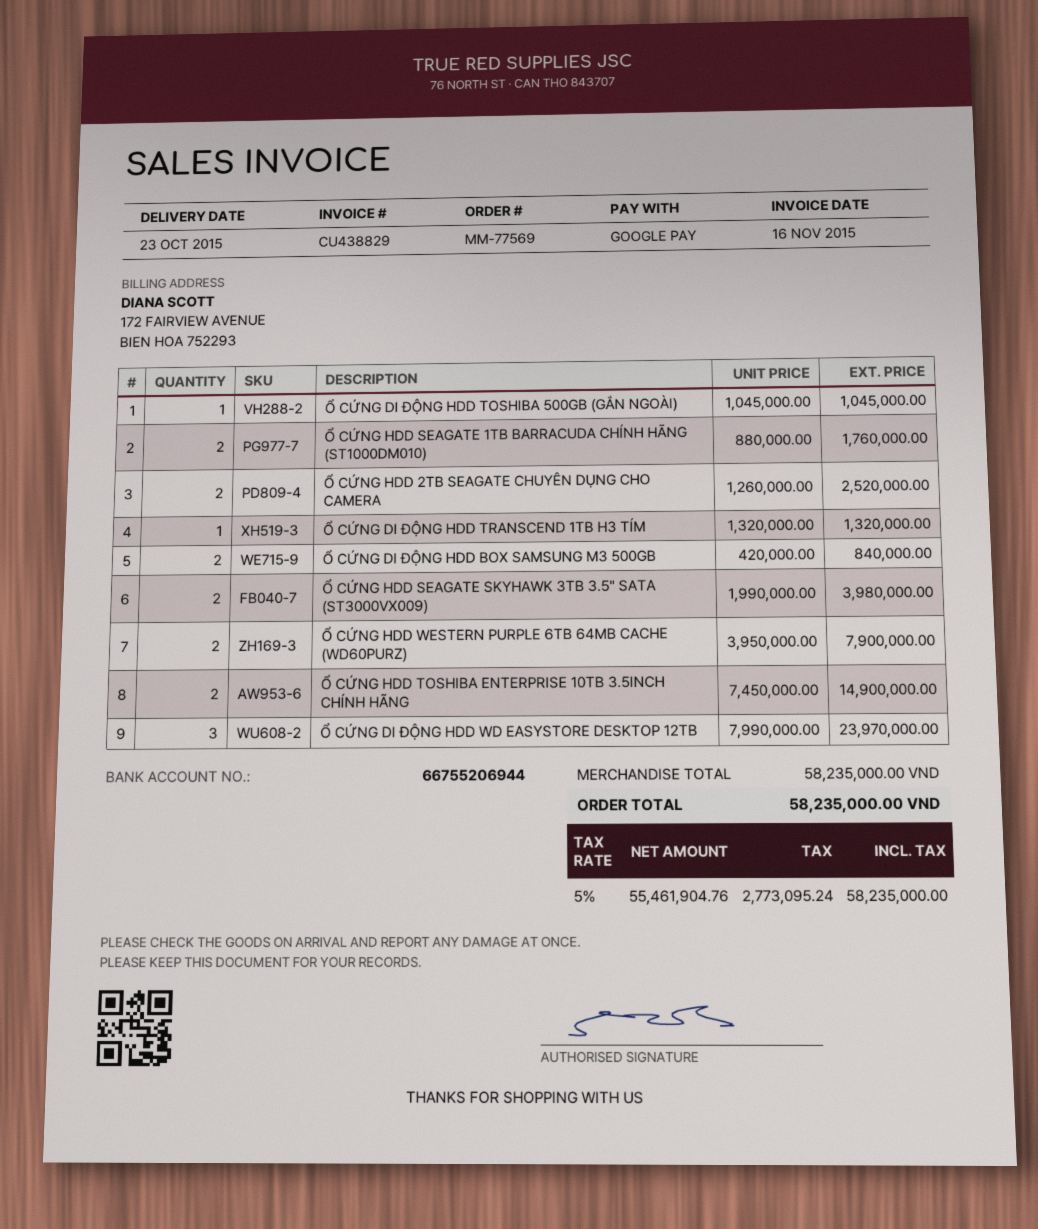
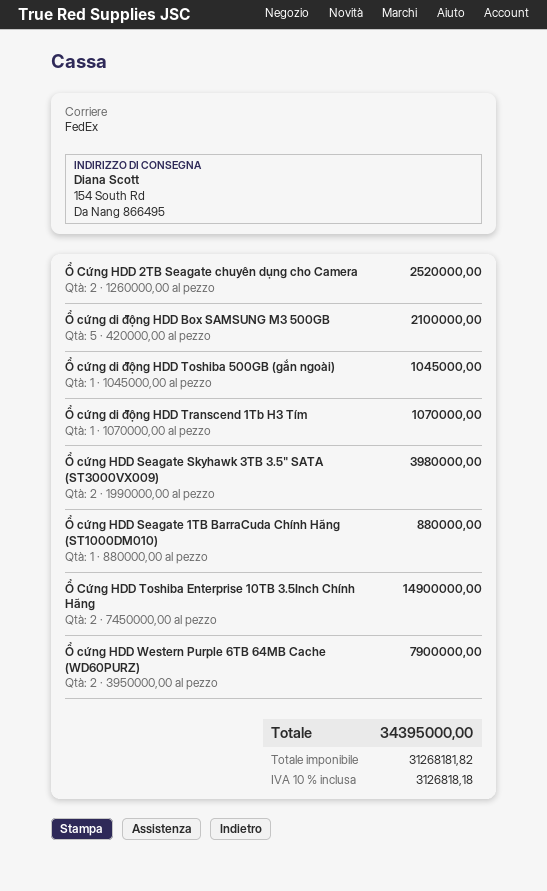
Ổ CỨNG HDD SEAGATE 1TB BARRACUDA CHÍNH HÃNG (ST1000DM010): 2 x 880000.00 = 1760000.00 -> 1 x 880000.00 = 880000.00
Ổ CỨNG DI ĐỘNG HDD TRANSCEND 1TB H3 TÍM: 1 x 1320000.00 = 1320000.00 -> 1 x 1070000.00 = 1070000.00
Ổ CỨNG DI ĐỘNG HDD BOX SAMSUNG M3 500GB: 2 x 420000.00 = 840000.00 -> 5 x 420000.00 = 2100000.00
Ổ CỨNG DI ĐỘNG HDD WD EASYSTORE DESKTOP 12TB: 3 x 7990000.00 = 23970000.00 -> none
net: 55461904.76 -> 31268181.82
tax: 5% = 2773095.24 -> 10% = 3126818.18
total: 58235000.00 -> 34395000.00

